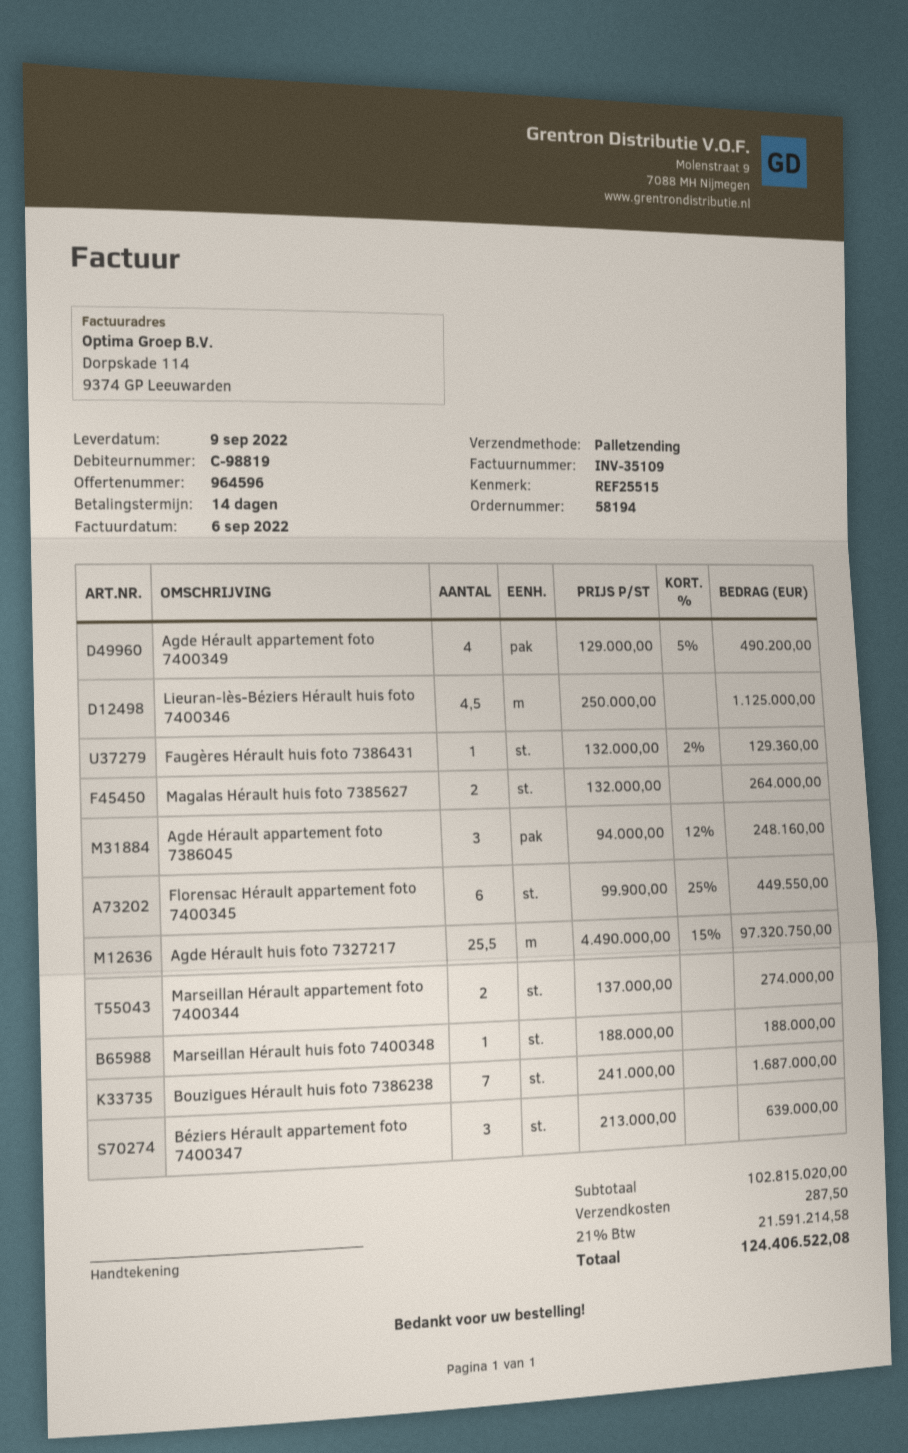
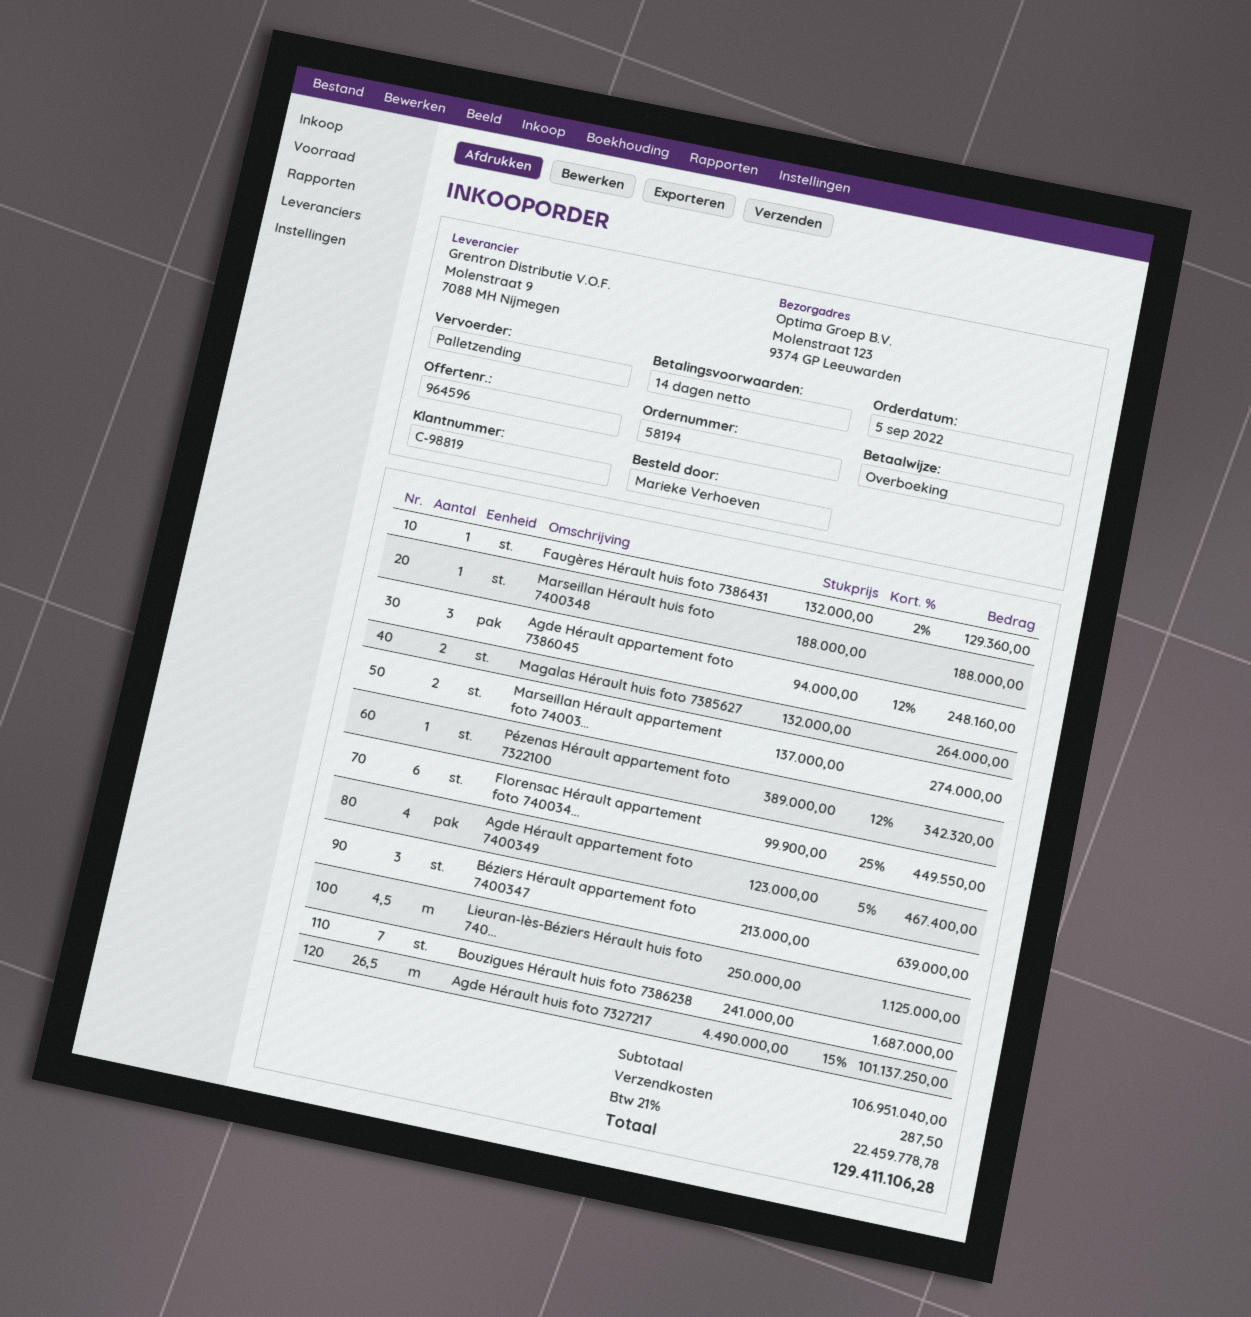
Agde Hérault appartement foto 7400349: 4 x 129000.00 - 5% = 490200.00 -> 4 x 123000.00 - 5% = 467400.00
Agde Hérault huis foto 7327217: 25.5 x 4490000.00 - 15% = 97320750.00 -> 26.5 x 4490000.00 - 15% = 101137250.00
Pézenas Hérault appartement foto 7322100: none -> 1 x 389000.00 - 12% = 342320.00
subtotal: 102815020.00 -> 106951040.00
tax: 21% = 21591214.58 -> 21% = 22459778.78
total: 124406522.08 -> 129411106.28

